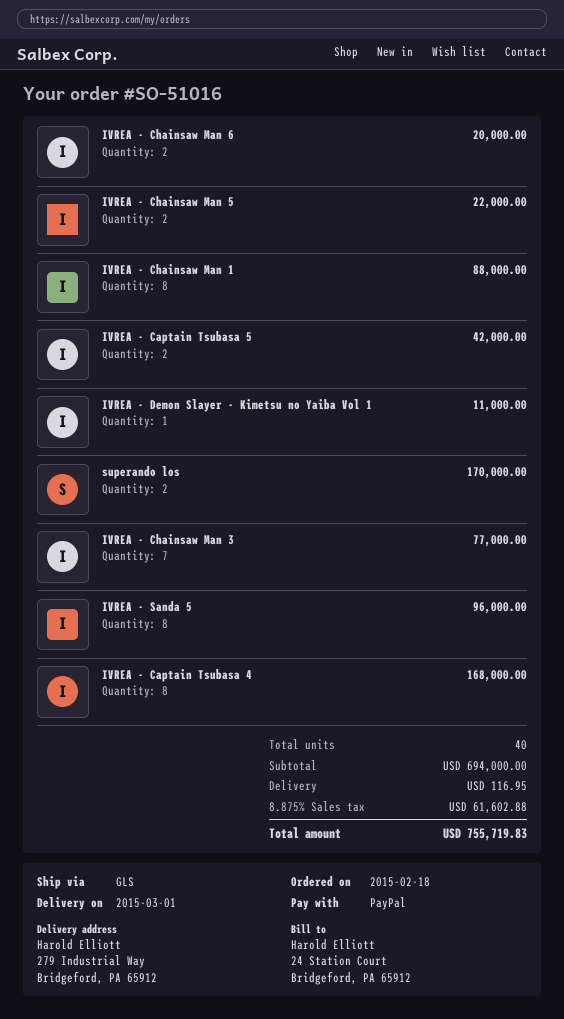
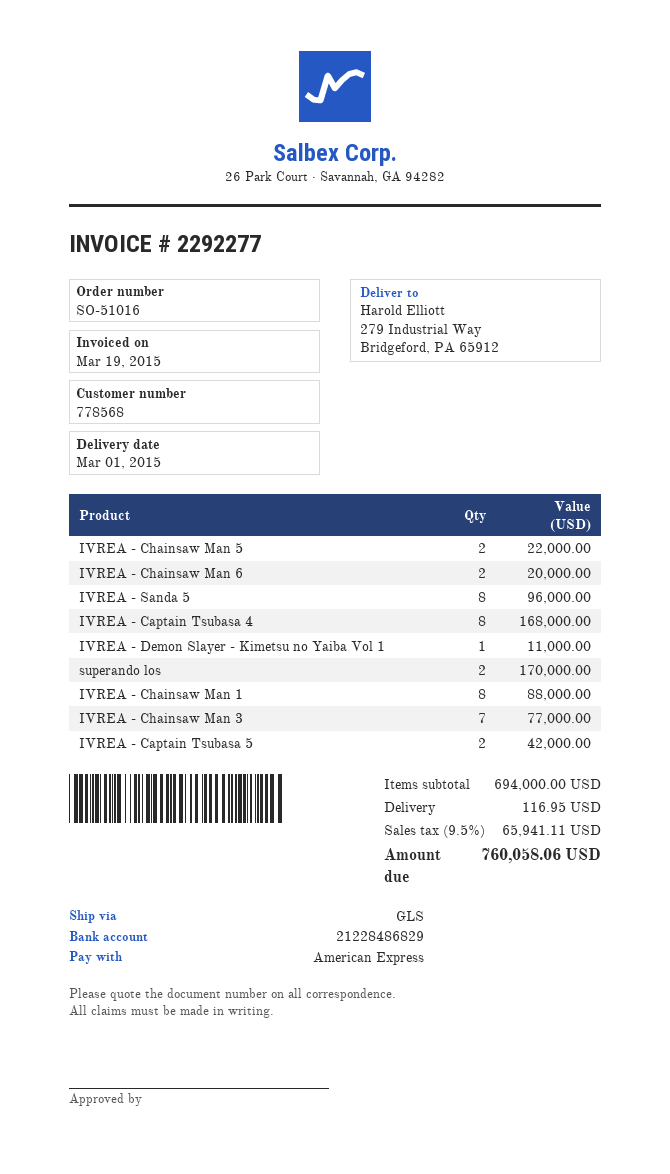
payment method: PayPal -> American Express
tax: 8.875% = 61602.88 -> 9.5% = 65941.11
total: 755719.83 -> 760058.06

